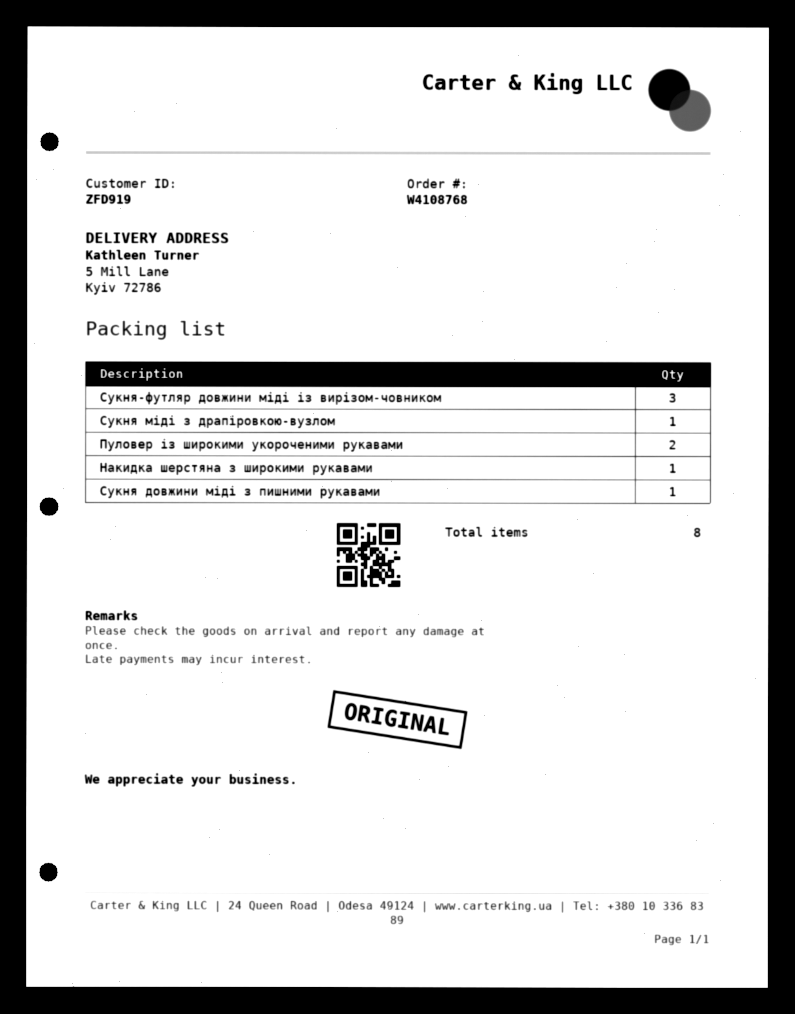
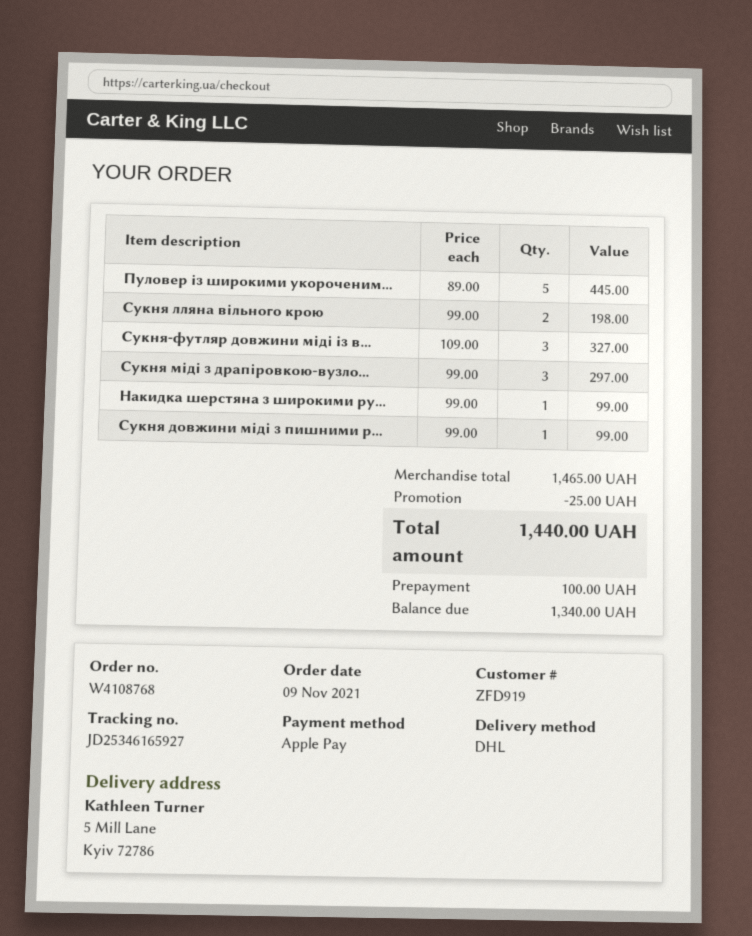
Сукня міді з драпіровкою-вузлом: 1 -> 3
Пуловер із широкими укороченими рукавами: 2 -> 5
Сукня лляна вільного крою: none -> 2

